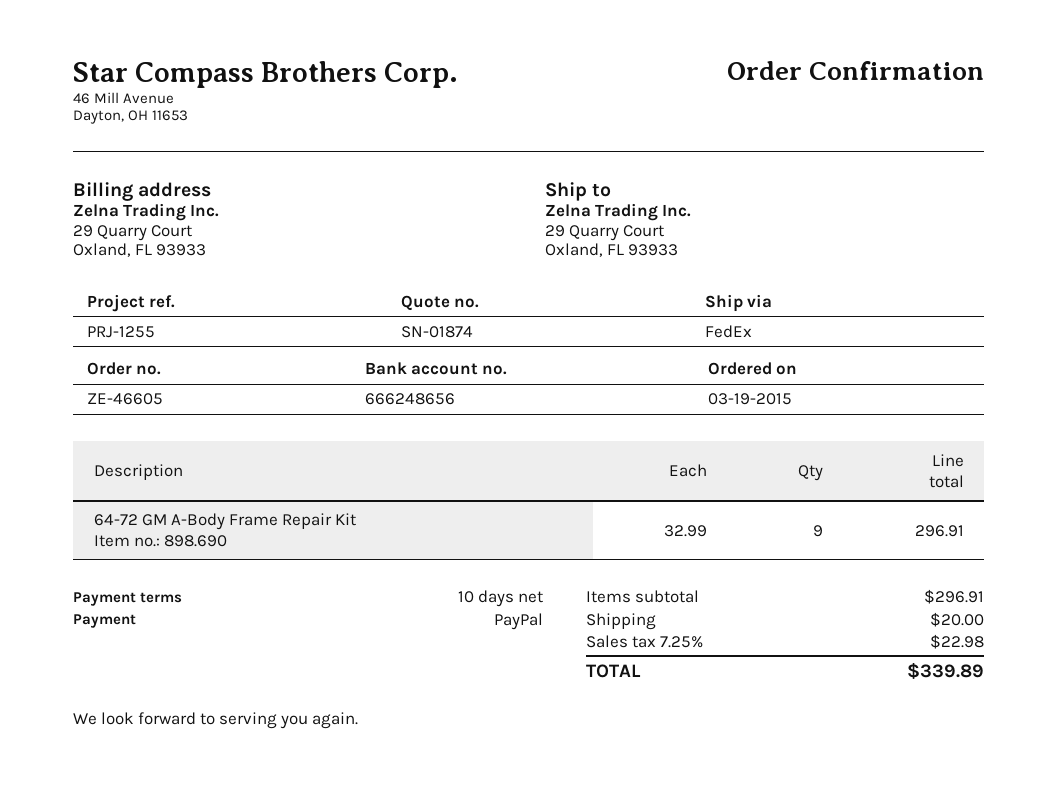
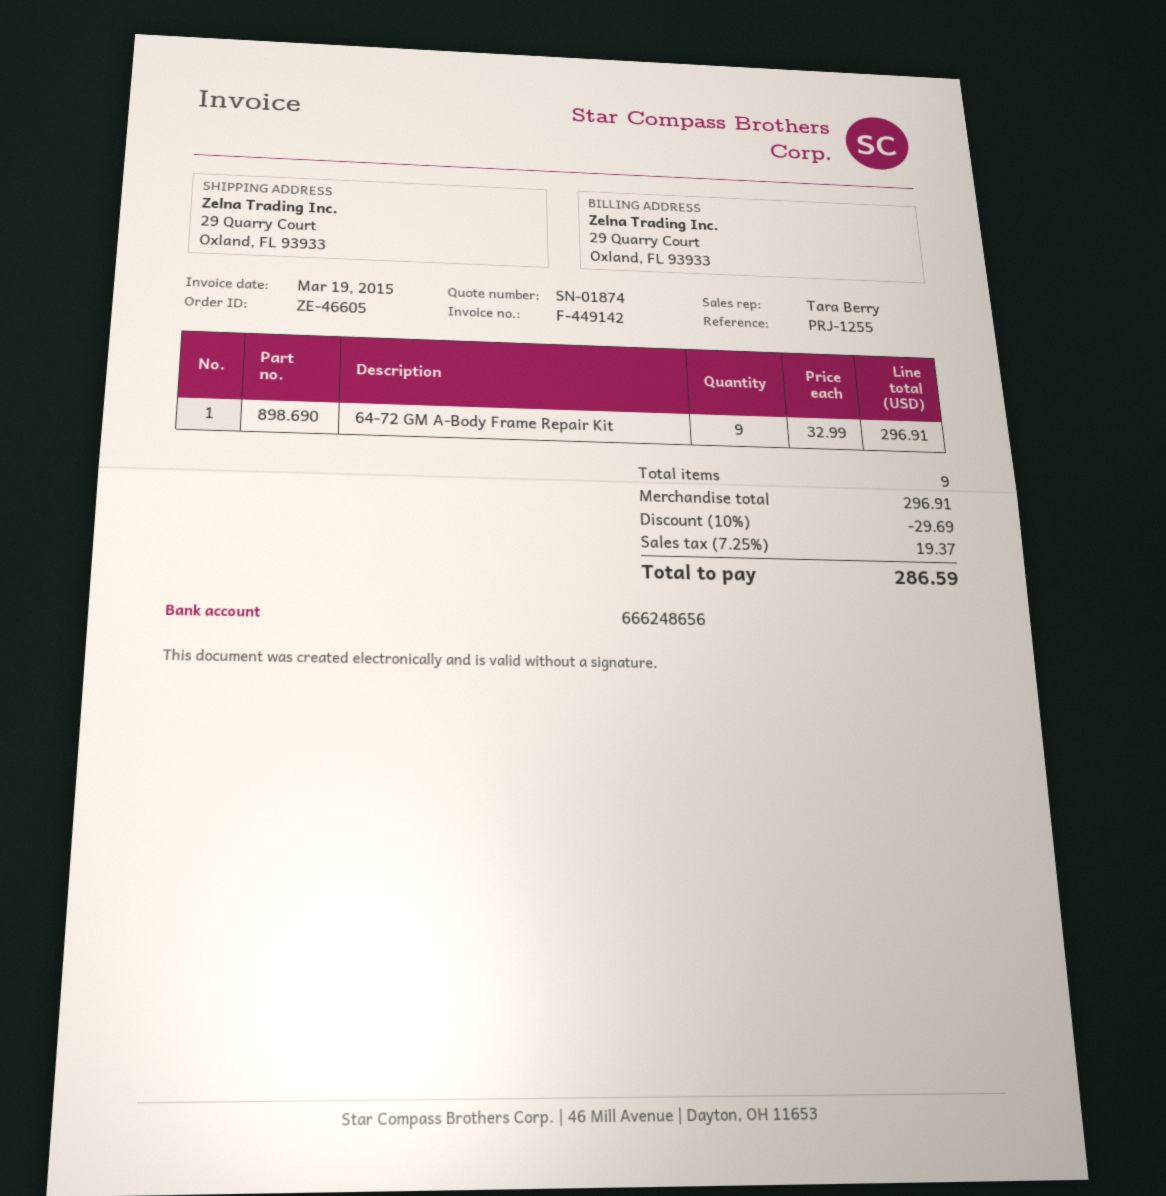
discount: none -> 10% = 29.69
shipping: 20.00 -> none
tax: 7.25% = 22.98 -> 7.25% = 19.37
total: 339.89 -> 286.59

